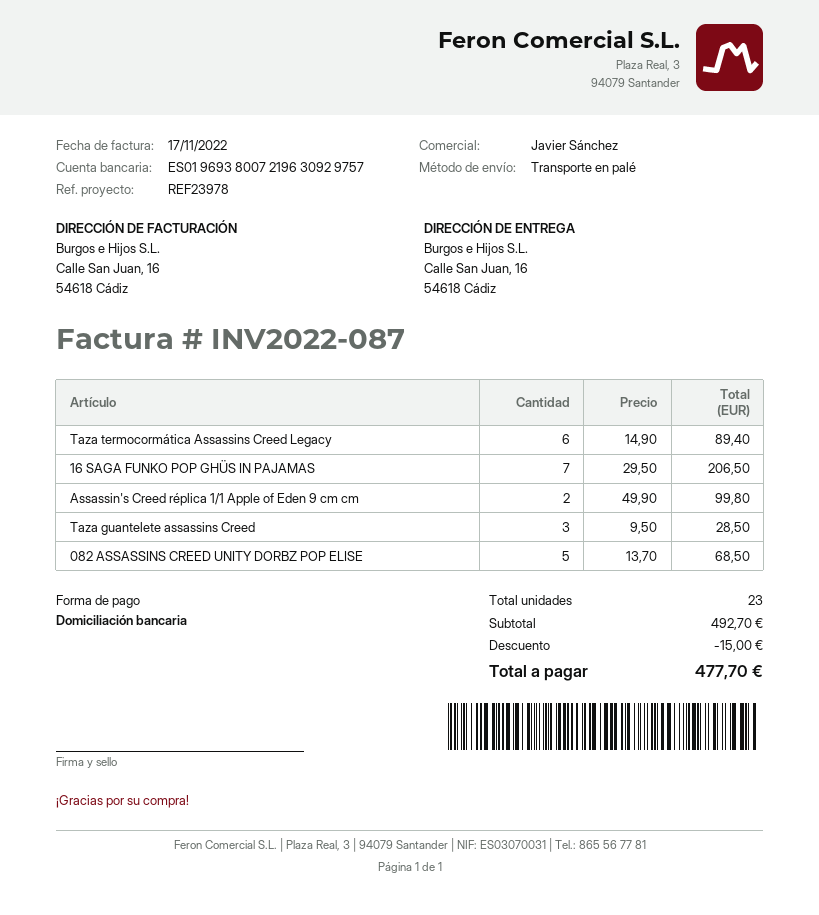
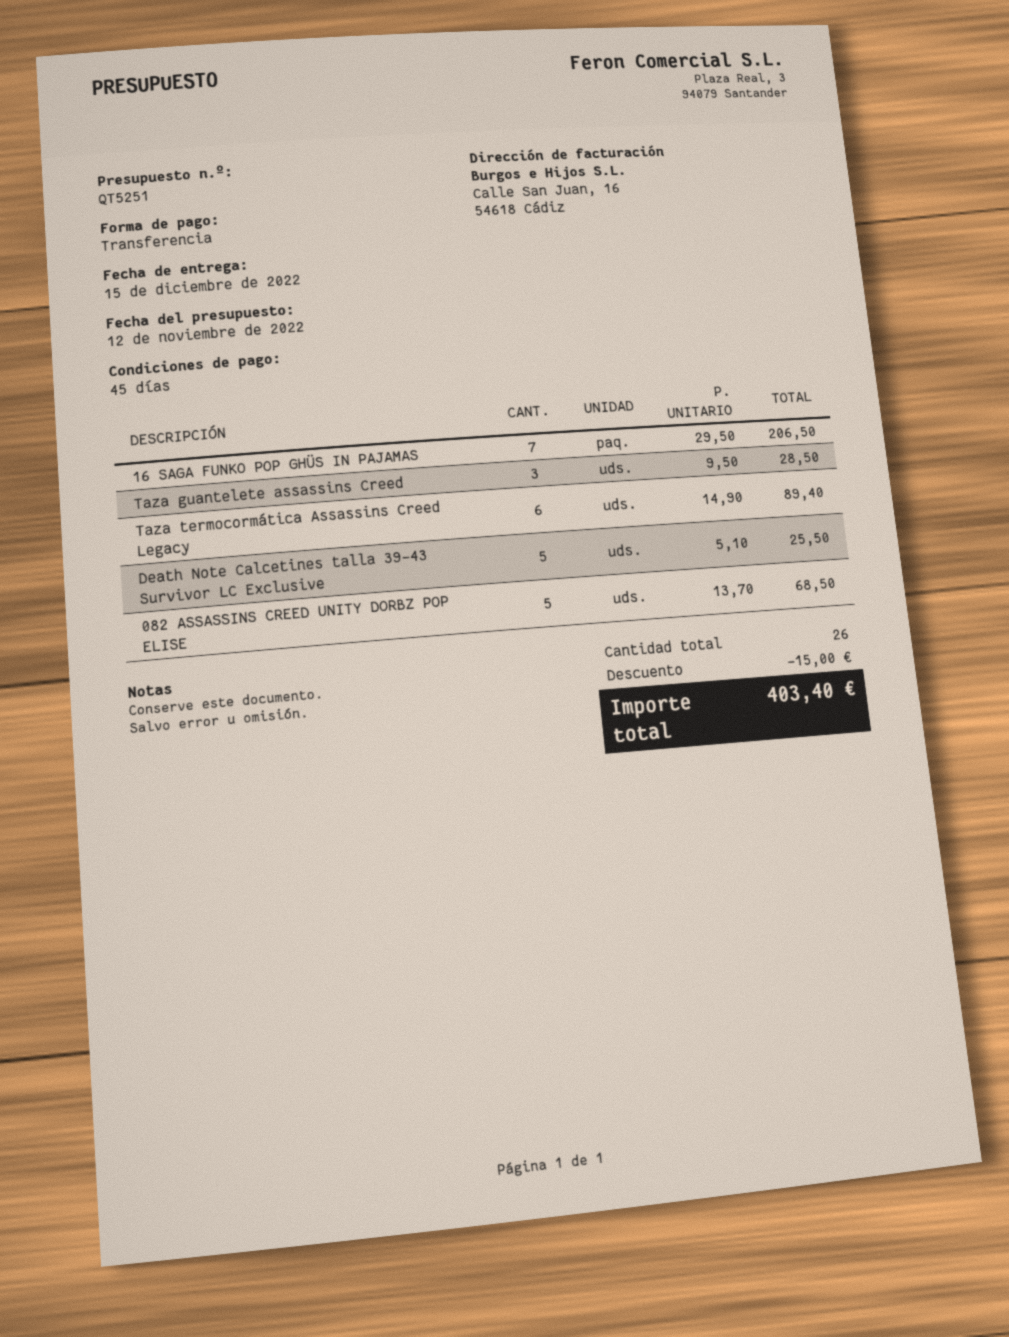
payment method: direct debit -> bank transfer
Assassin's Creed réplica 1/1 Apple of Eden 9 cm cm: 2 x 49.90 = 99.80 -> none
Death Note Calcetines talla 39-43 Survivor LC Exclusive: none -> 5 x 5.10 = 25.50
total quantity: 23 -> 26
total: 477.70 -> 403.40

